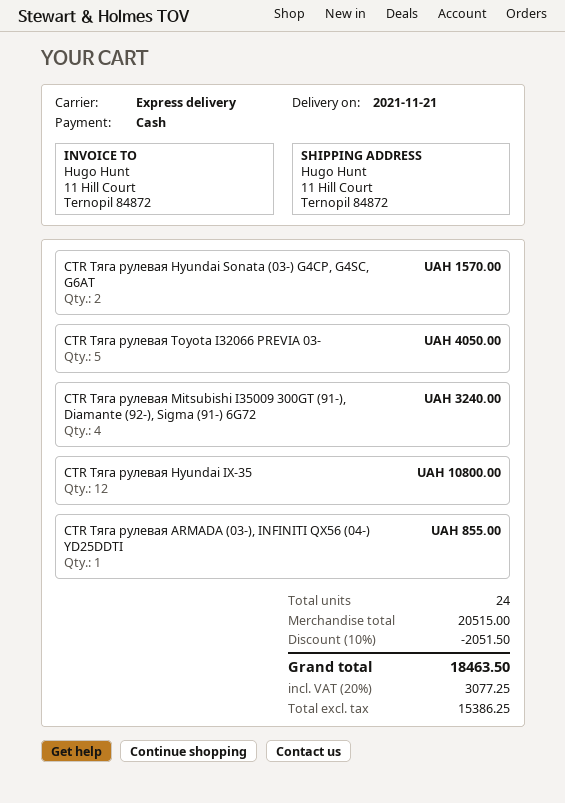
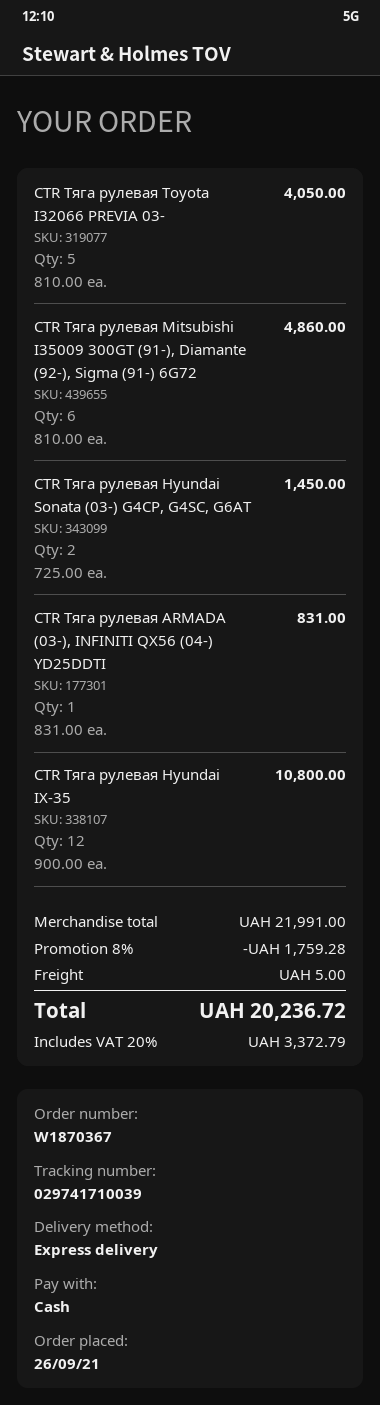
CTR Тяга рулевая Hyundai Sonata (03-) G4CP, G4SC, G6AT: 2 for 1570.00 -> 2 for 1450.00
CTR Тяга рулевая Mitsubishi I35009 300GT (91-), Diamante (92-), Sigma (91-) 6G72: 4 for 3240.00 -> 6 for 4860.00
CTR Тяга рулевая ARMADA (03-), INFINITI QX56 (04-) YD25DDTI: 1 for 855.00 -> 1 for 831.00
subtotal: 20515.00 -> 21991.00
discount: 10% = 2051.50 -> 8% = 1759.28
shipping: none -> 5.00
tax: 20% = 3077.25 -> 20% = 3372.79
total: 18463.50 -> 20236.72

